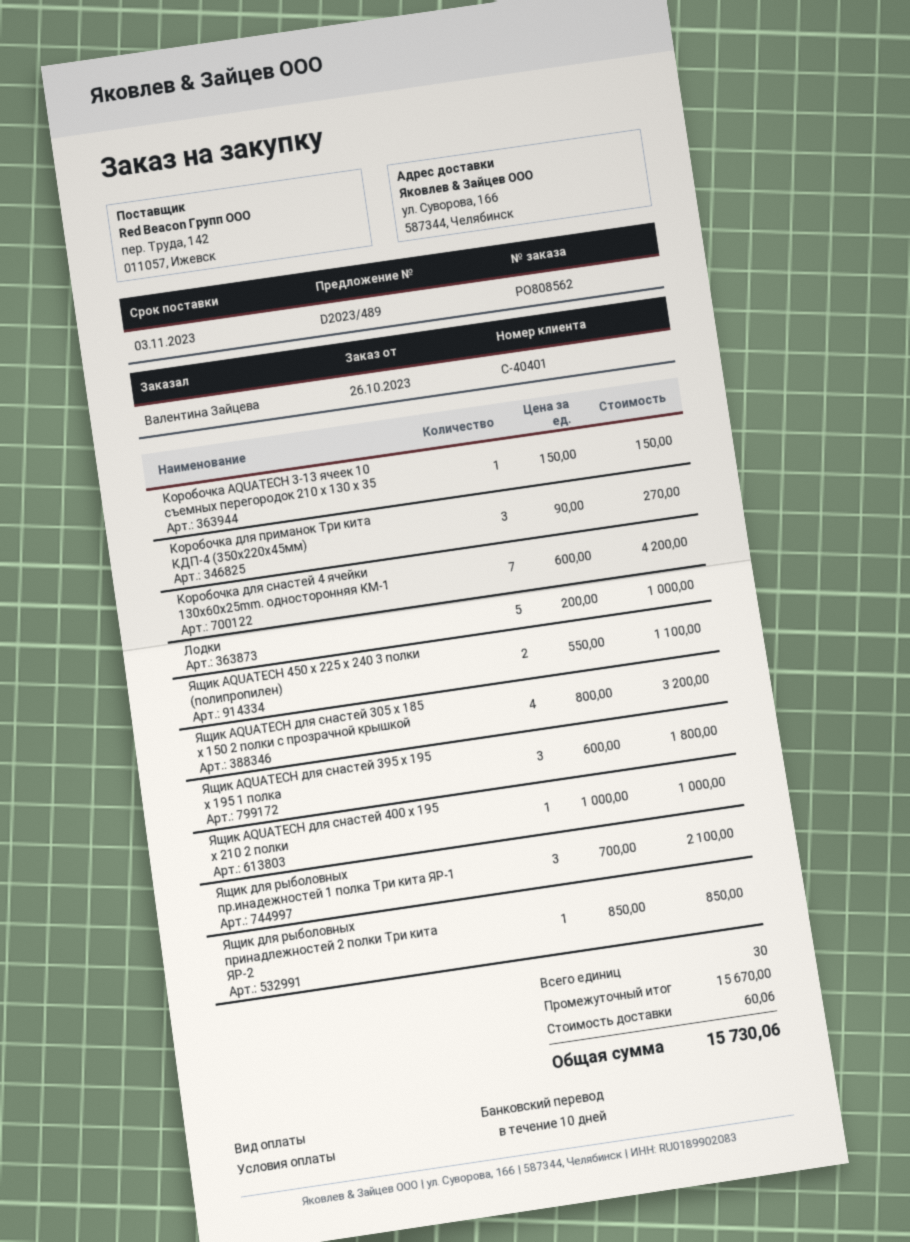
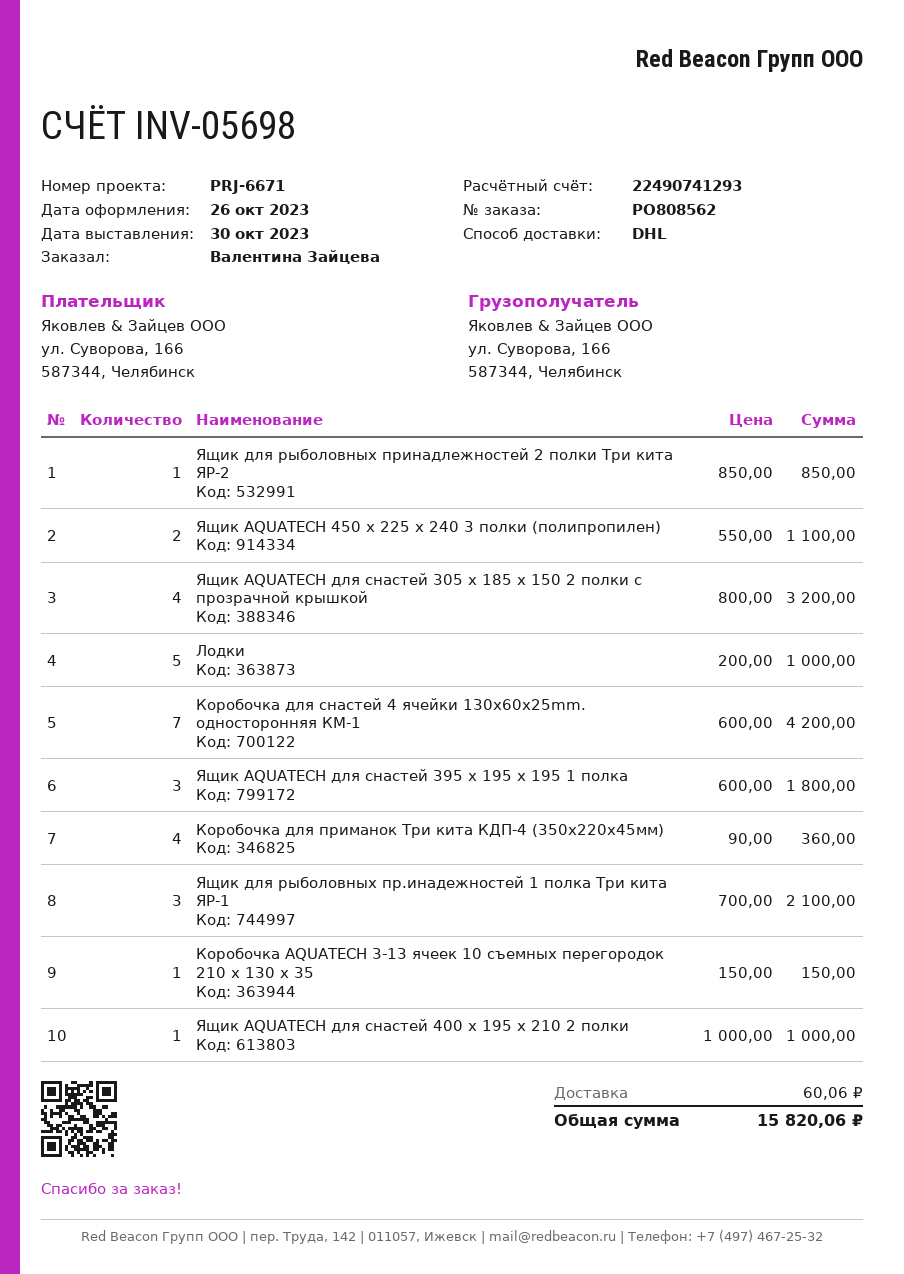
Коробочка для приманок Три кита КДП-4 (350х220х45мм): 3 x 90.00 = 270.00 -> 4 x 90.00 = 360.00
total: 15730.06 -> 15820.06

